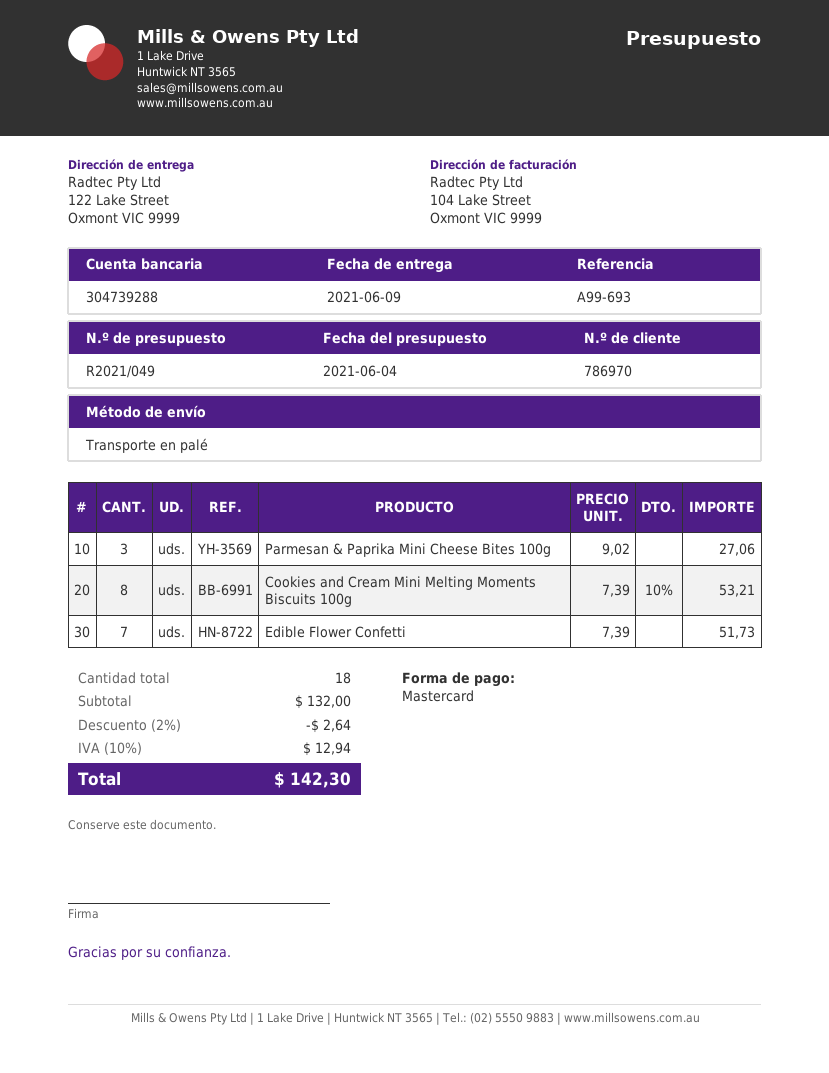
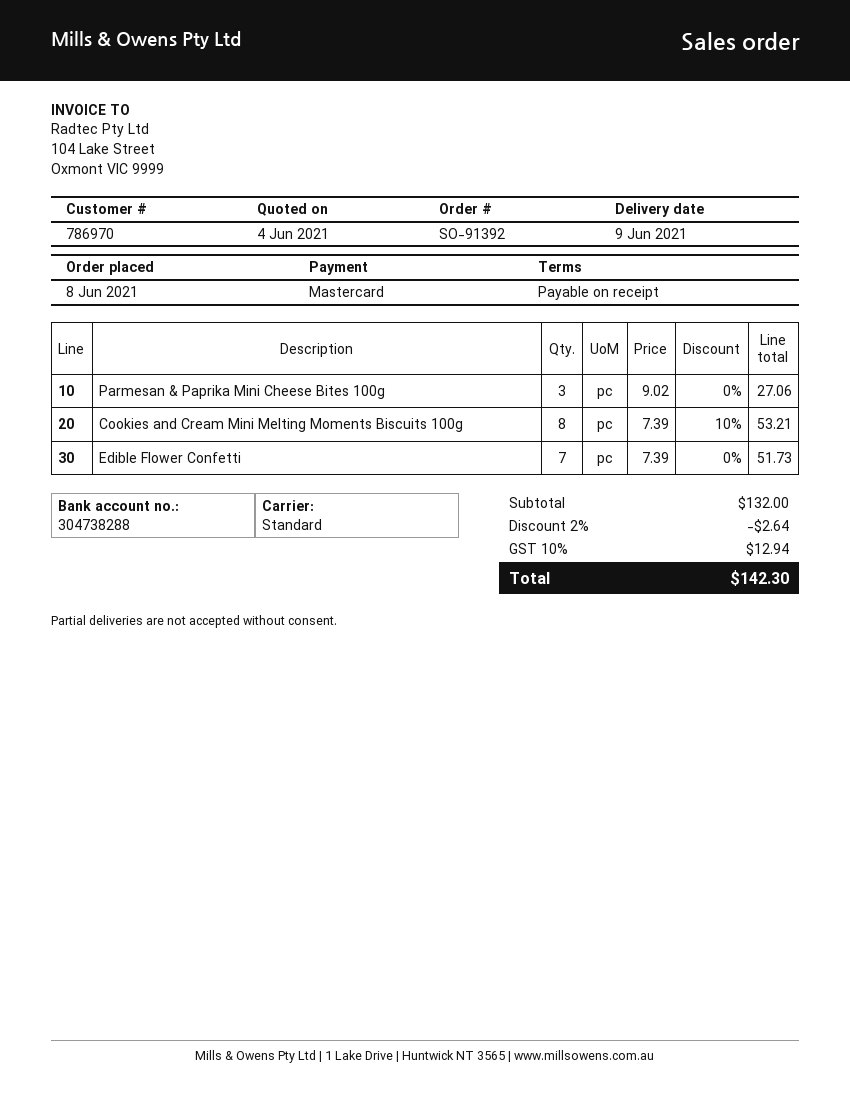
bank account: 304739288 -> 304738288
shipping method: pallet freight -> standard

